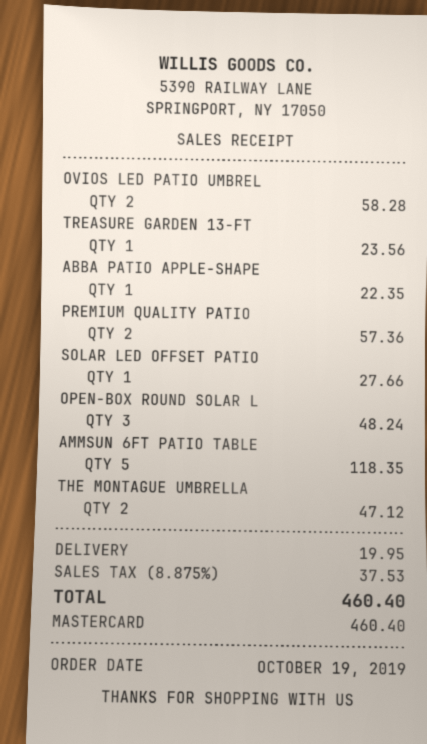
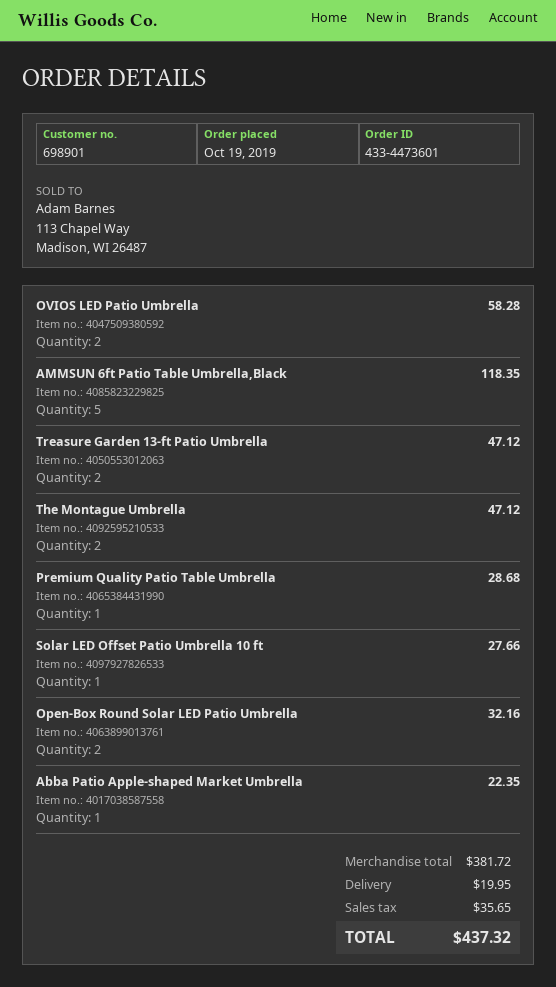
TREASURE GARDEN 13-FT: 1 for 23.56 -> 2 for 47.12
PREMIUM QUALITY PATIO: 2 for 57.36 -> 1 for 28.68
OPEN-BOX ROUND SOLAR L: 3 for 48.24 -> 2 for 32.16
tax: 37.53 -> 35.65
total: 460.40 -> 437.32

